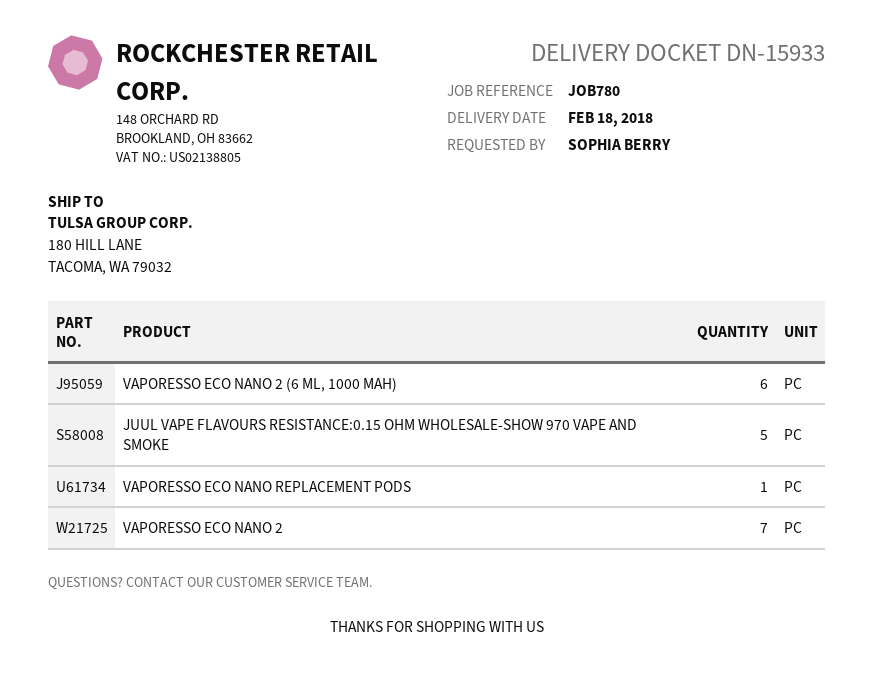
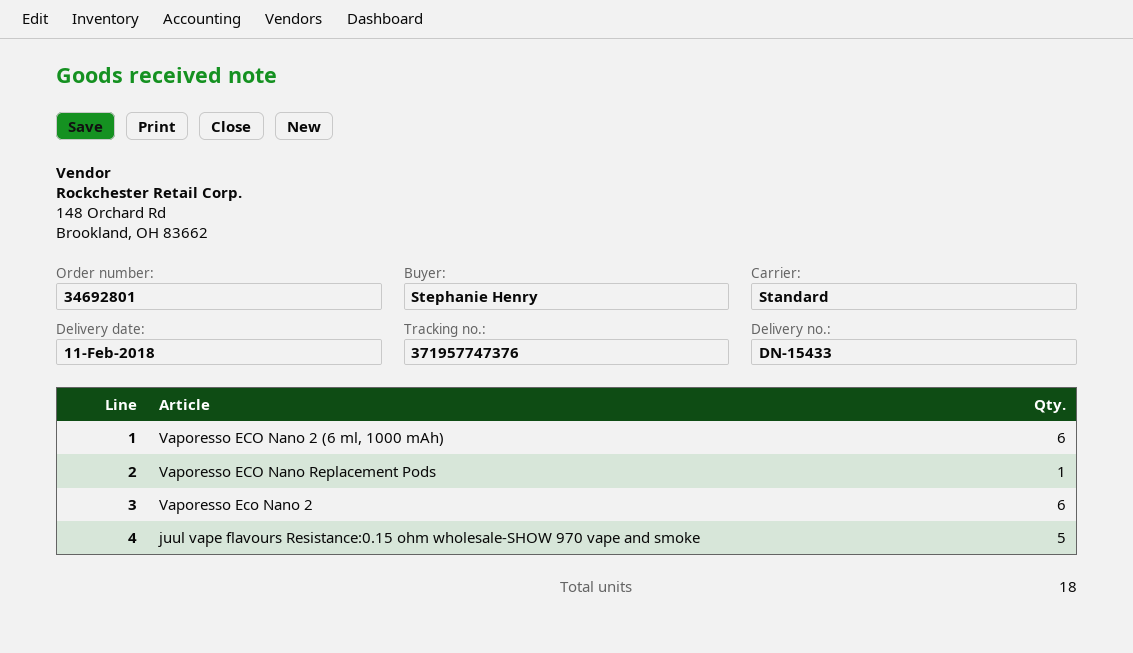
delivery note number: DN-15933 -> DN-15433
delivery date: 2018-02-18 -> 2018-02-11
ordered by: SOPHIA BERRY -> Stephanie Henry
VAPORESSO ECO NANO 2: 7 -> 6

